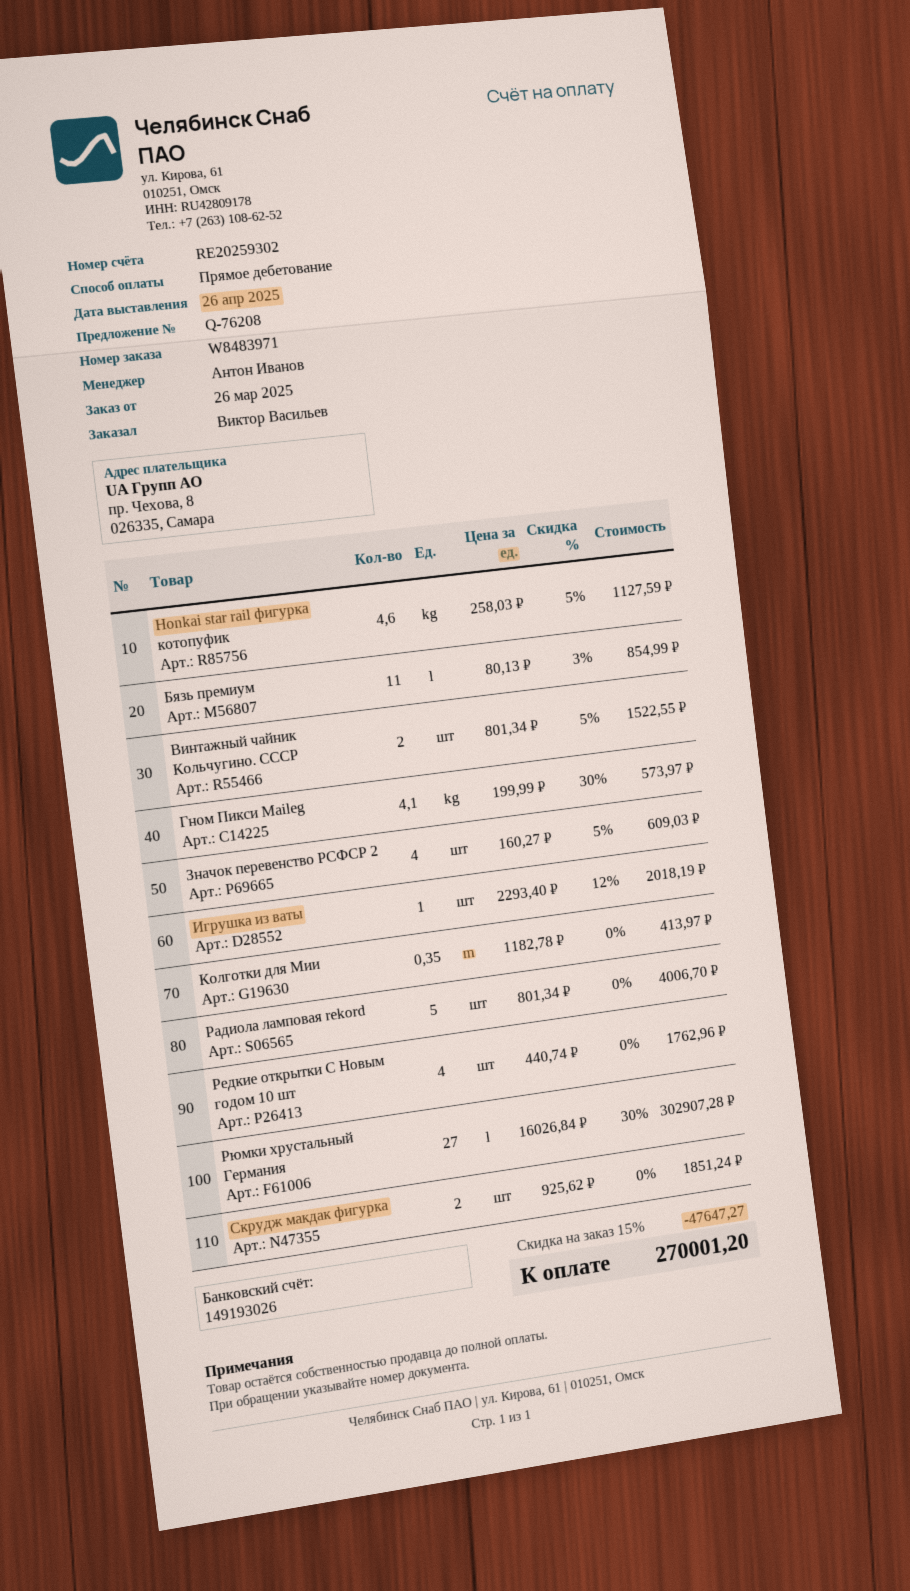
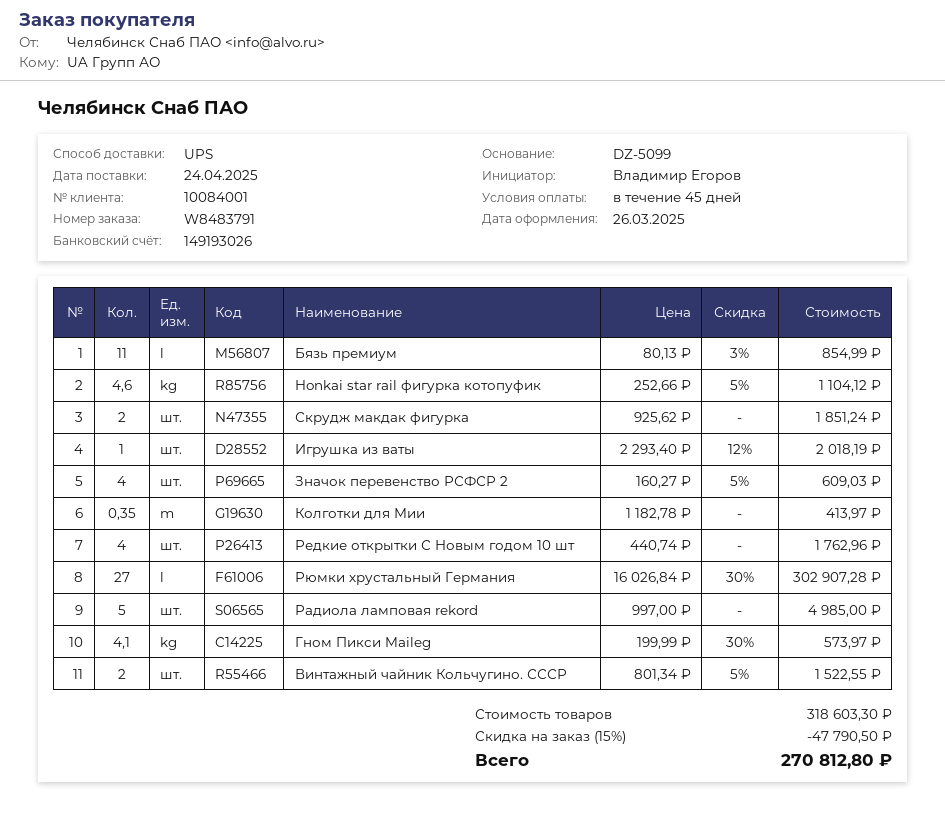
order number: W8483971 -> W8483791
ordered by: Виктор Васильев -> Владимир Егоров
Honkai star rail фигурка котопуфик: 4.6 x 258.03 - 5% = 1127.59 -> 4.6 x 252.66 - 5% = 1104.12
Радиола ламповая rekord: 5 x 801.34 = 4006.70 -> 5 x 997.00 = 4985.00
discount: 15% = 47647.27 -> 15% = 47790.50
total: 270001.20 -> 270812.80

